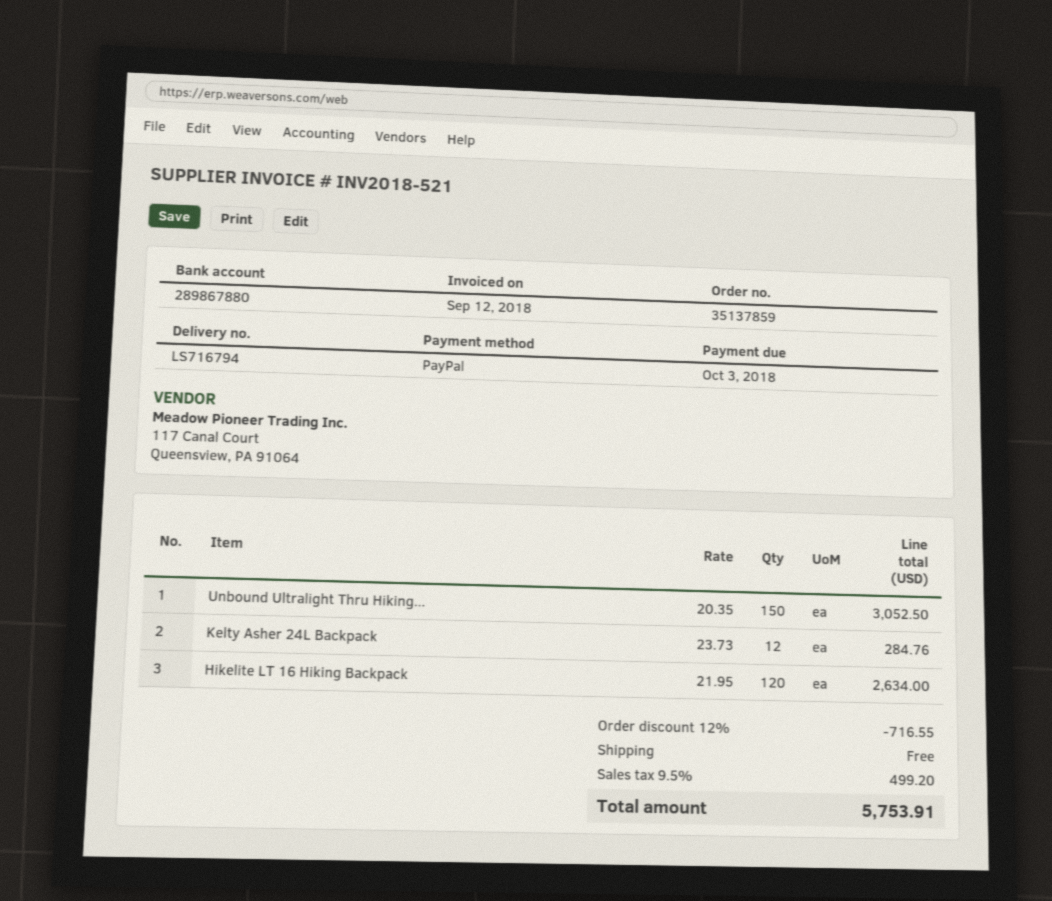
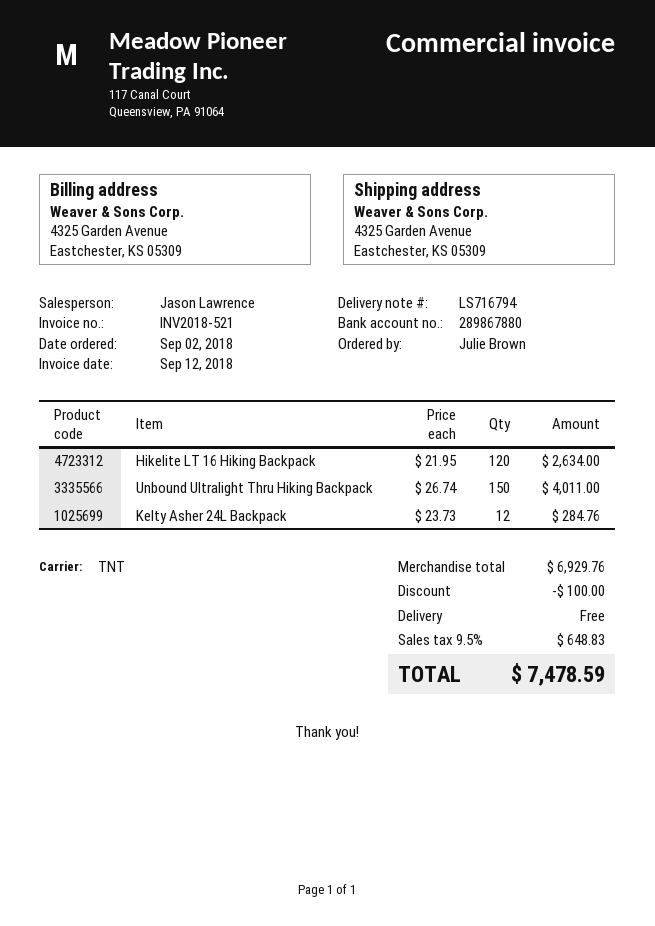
Unbound Ultralight Thru Hiking...: 150 x 20.35 = 3052.50 -> 150 x 26.74 = 4011.00
discount: 716.55 -> 100.00
tax: 9.5% = 499.20 -> 9.5% = 648.83
total: 5753.91 -> 7478.59

